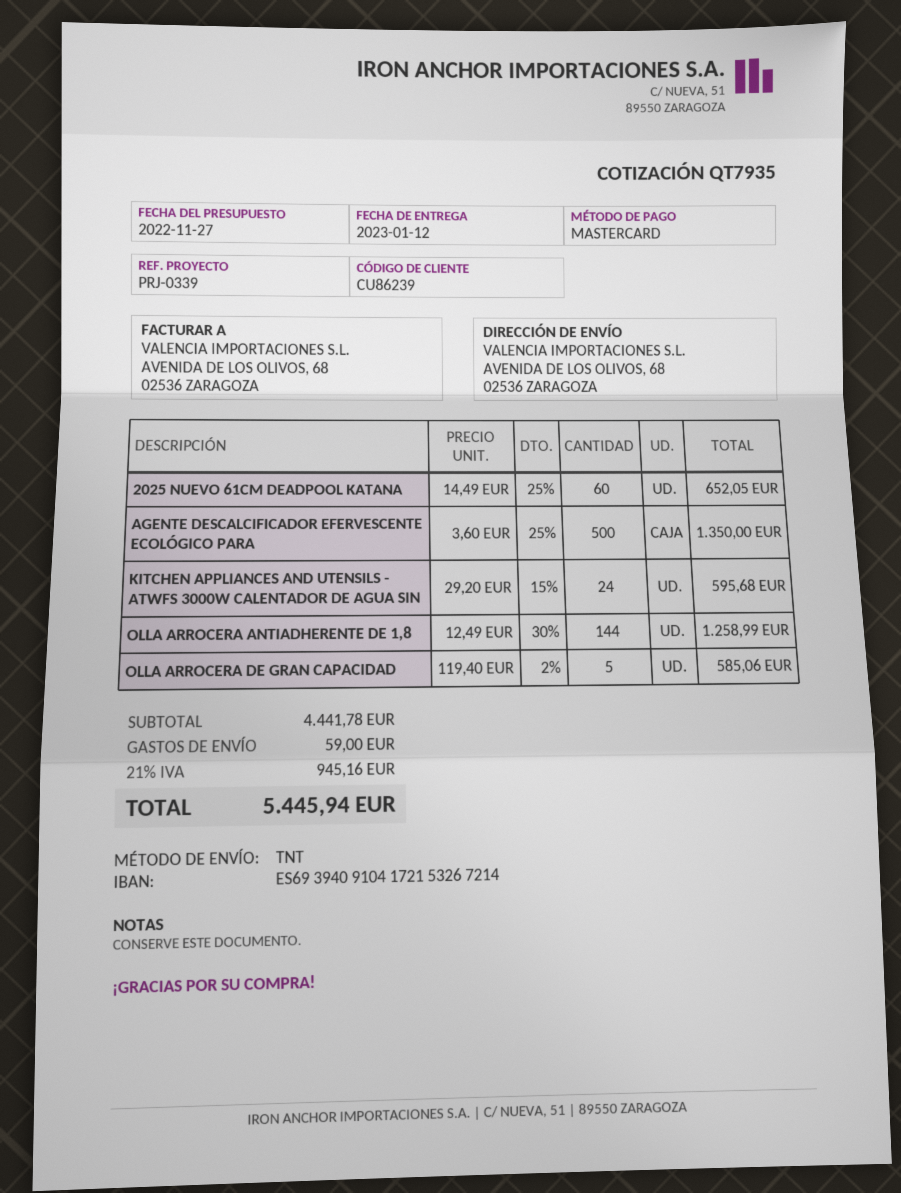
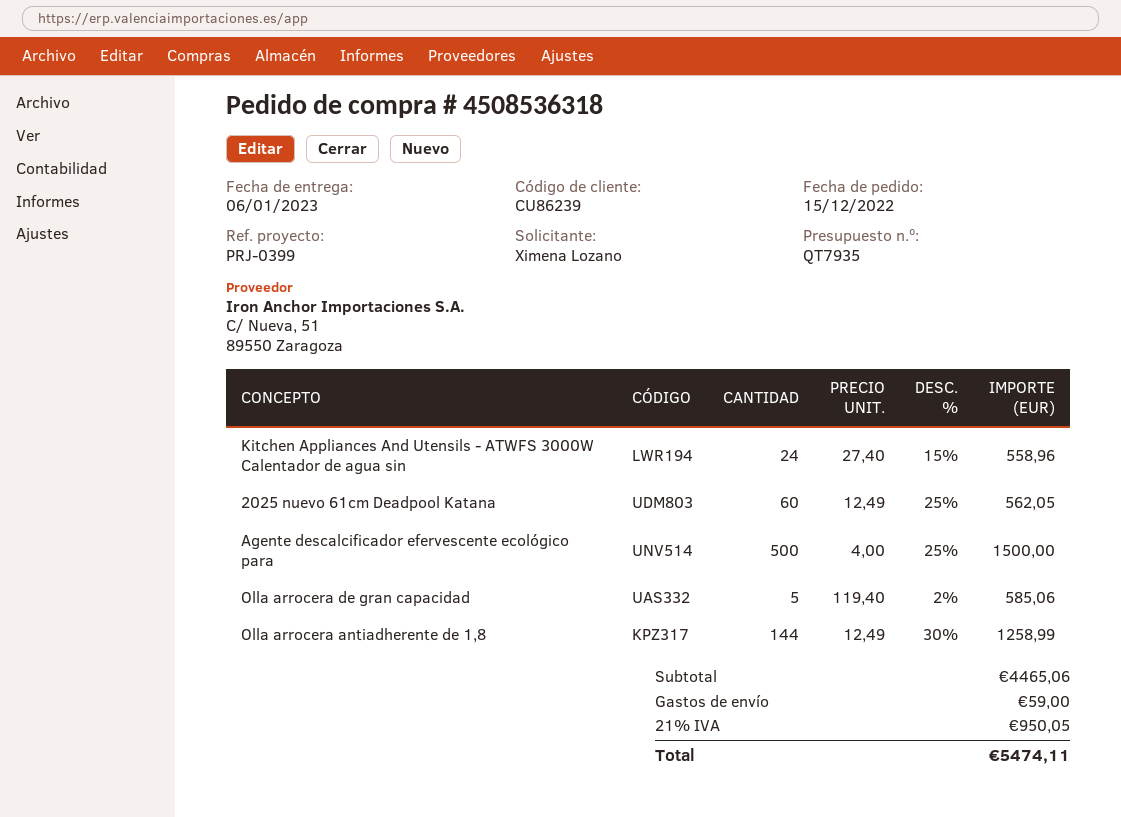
delivery date: 2023-01-12 -> 2023-01-06
reference: PRJ-0339 -> PRJ-0399
2025 NUEVO 61CM DEADPOOL KATANA: 60 x 14.49 - 25% = 652.05 -> 60 x 12.49 - 25% = 562.05
AGENTE DESCALCIFICADOR EFERVESCENTE ECOLÓGICO PARA: 500 x 3.60 - 25% = 1350.00 -> 500 x 4.00 - 25% = 1500.00
KITCHEN APPLIANCES AND UTENSILS - ATWFS 3000W CALENTADOR DE AGUA SIN: 24 x 29.20 - 15% = 595.68 -> 24 x 27.40 - 15% = 558.96
subtotal: 4441.78 -> 4465.06
tax: 21% = 945.16 -> 21% = 950.05
total: 5445.94 -> 5474.11

